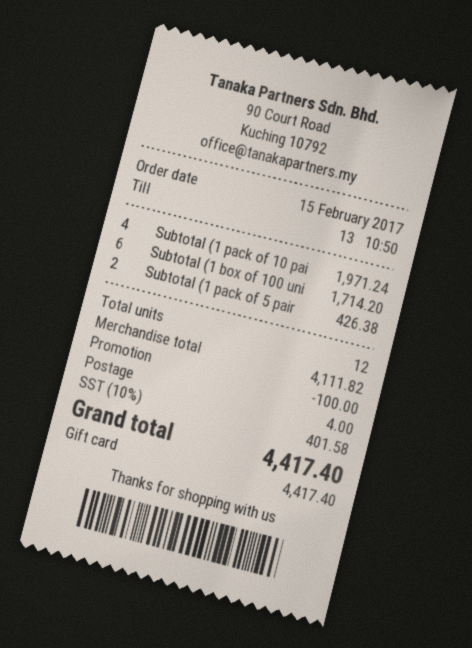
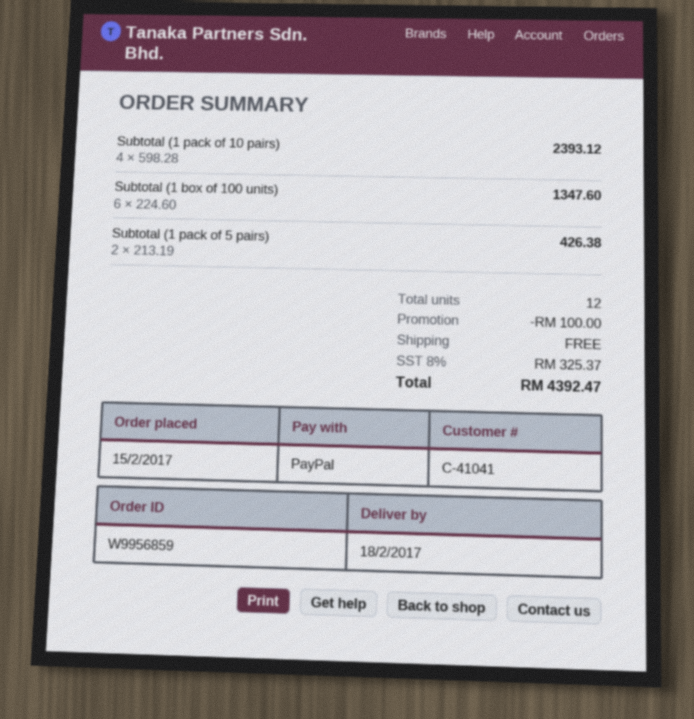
payment method: gift card -> PayPal
Subtotal (1 pack of 10 pai: 4 for 1971.24 -> 4 for 2393.12
Subtotal (1 box of 100 uni: 6 for 1714.20 -> 6 for 1347.60
shipping: 4.00 -> 0.00
tax: 10% = 401.58 -> 8% = 325.37
total: 4417.40 -> 4392.47

